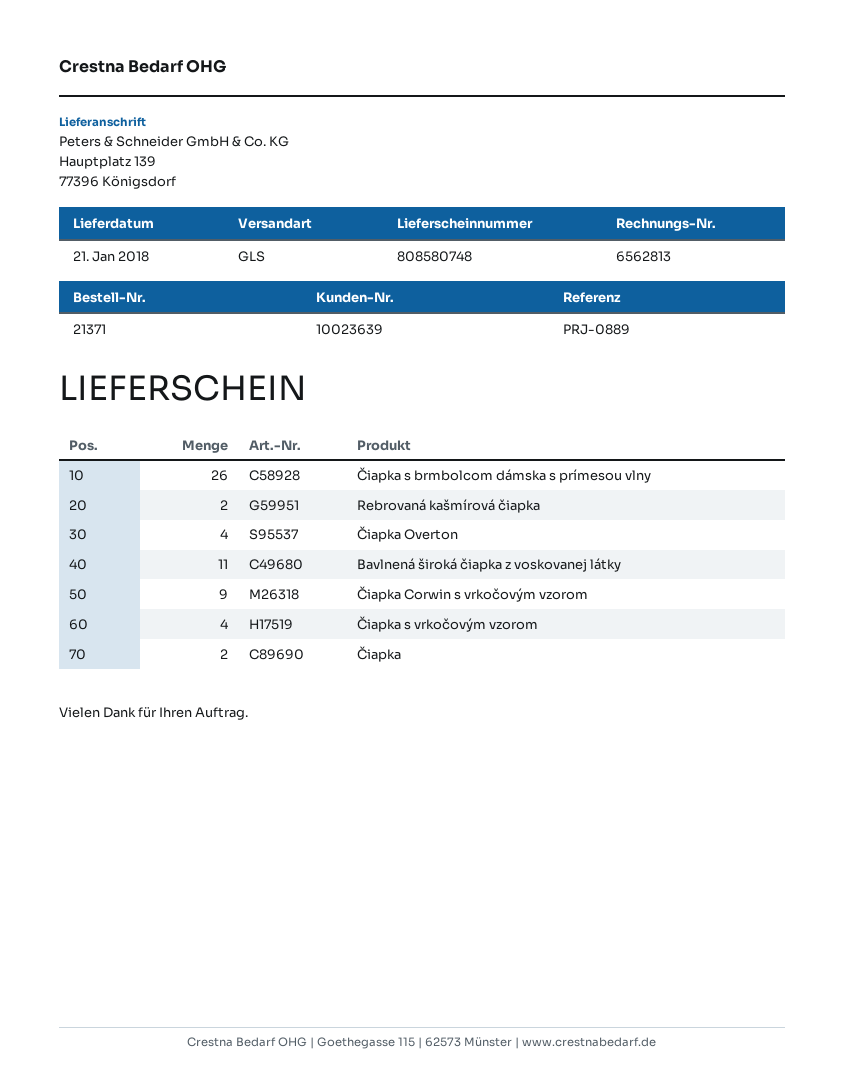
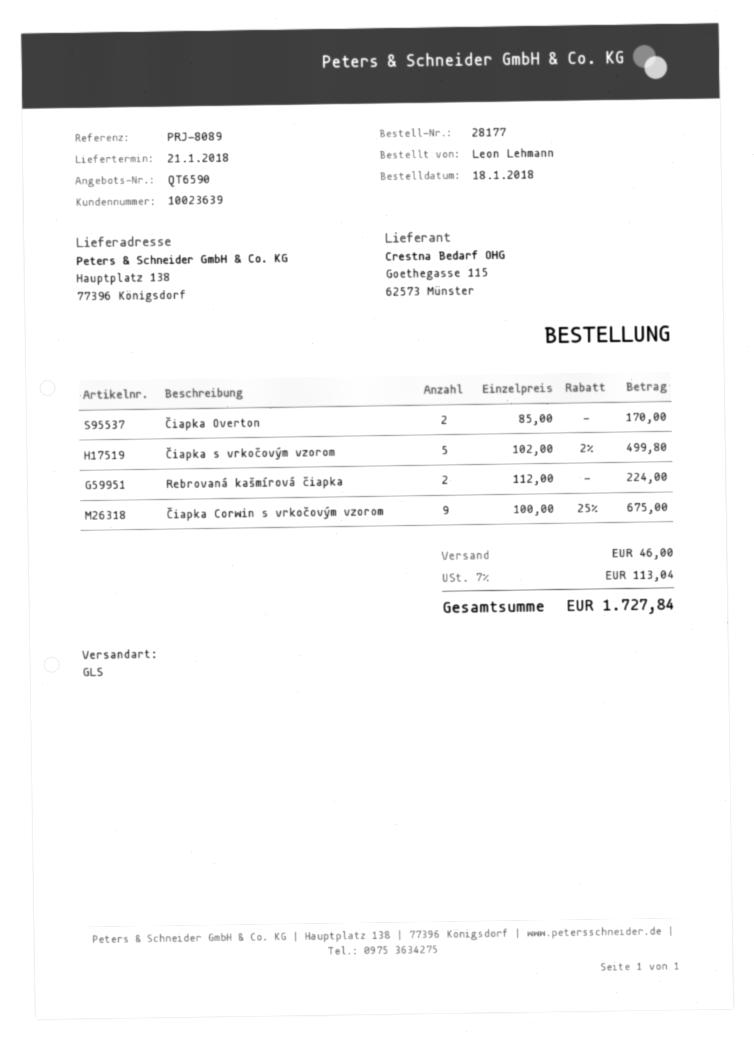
order number: 21371 -> 28177
reference: PRJ-0889 -> PRJ-8089
ship to: Hauptplatz 139, 77396 Königsdorf -> Hauptplatz 138, 77396 Königsdorf
Čiapka s brmbolcom dámska s prímesou vlny: 26 -> none
Čiapka Overton: 4 -> 2
Bavlnená široká čiapka z voskovanej látky: 11 -> none
Čiapka s vrkočovým vzorom: 4 -> 5
Čiapka: 2 -> none

